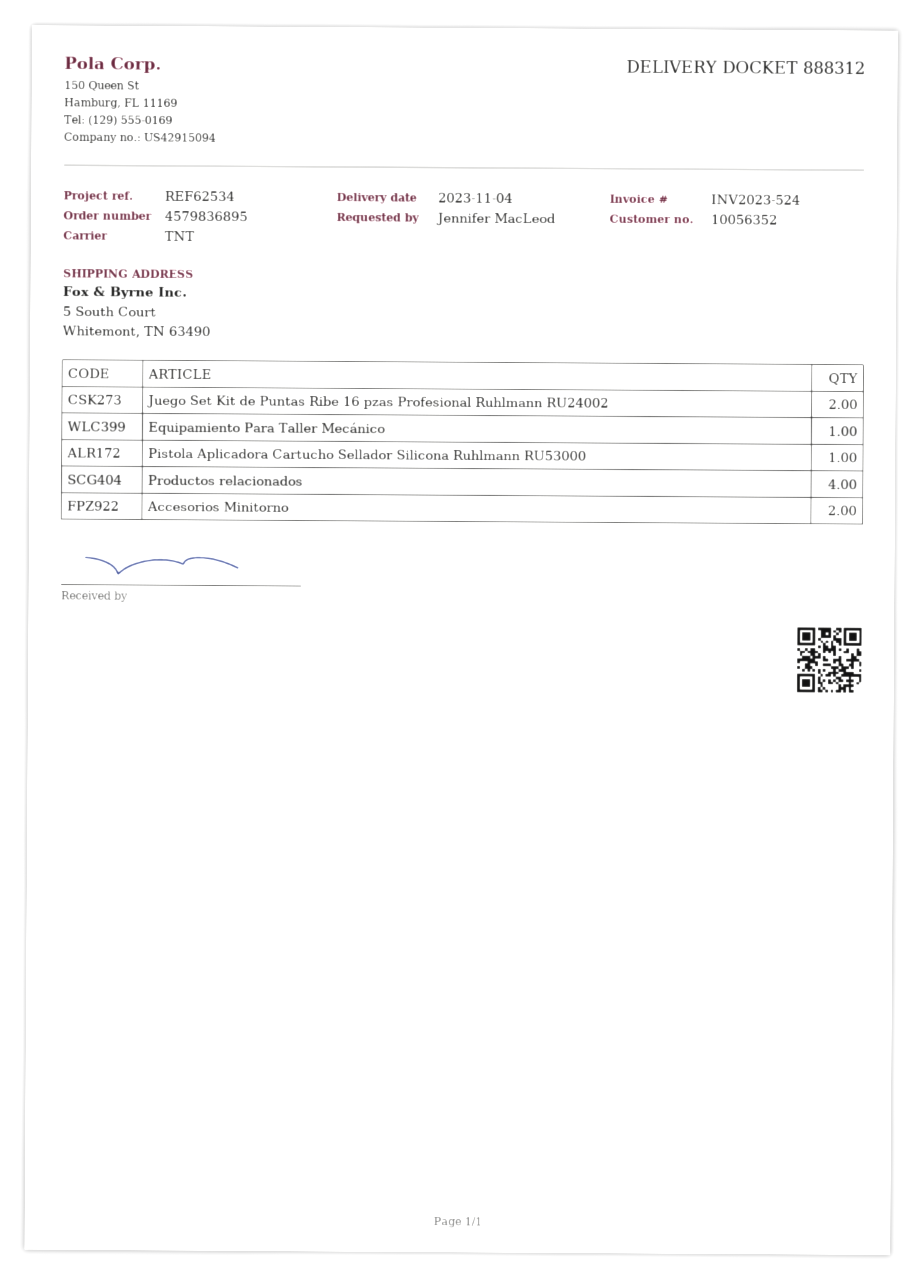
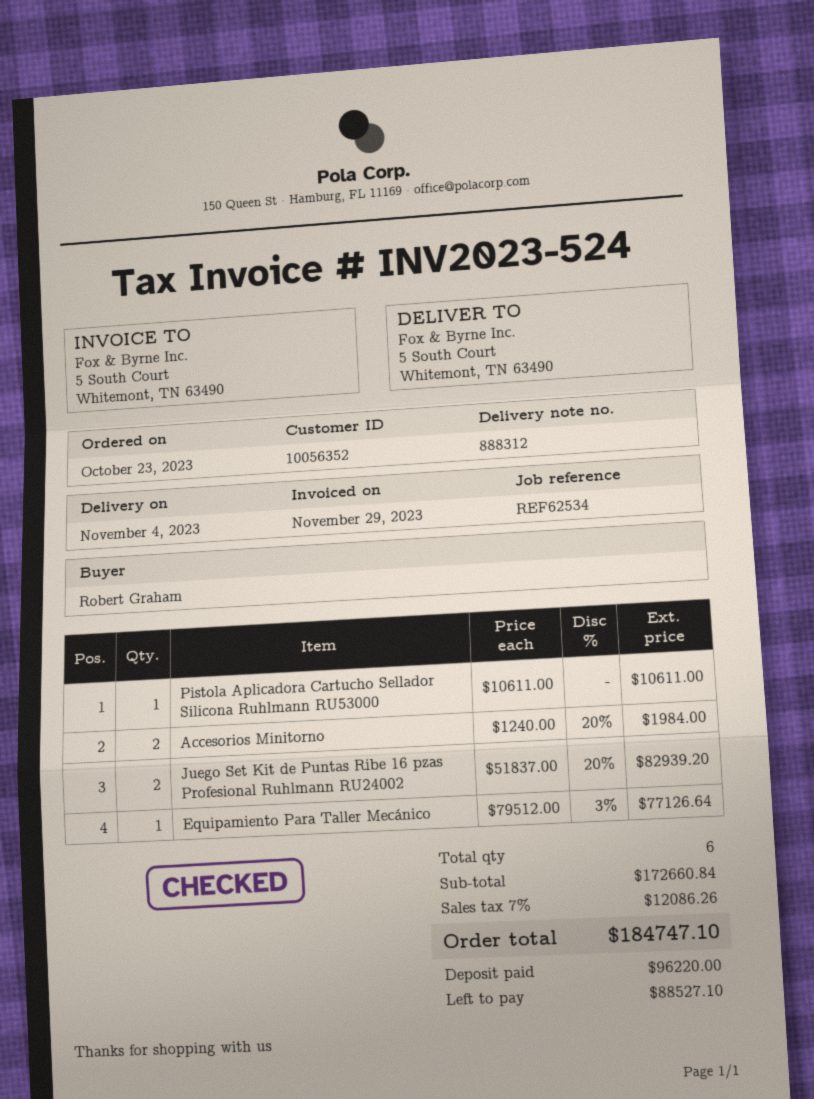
ordered by: Jennifer MacLeod -> Robert Graham
Productos relacionados: 4 -> none

